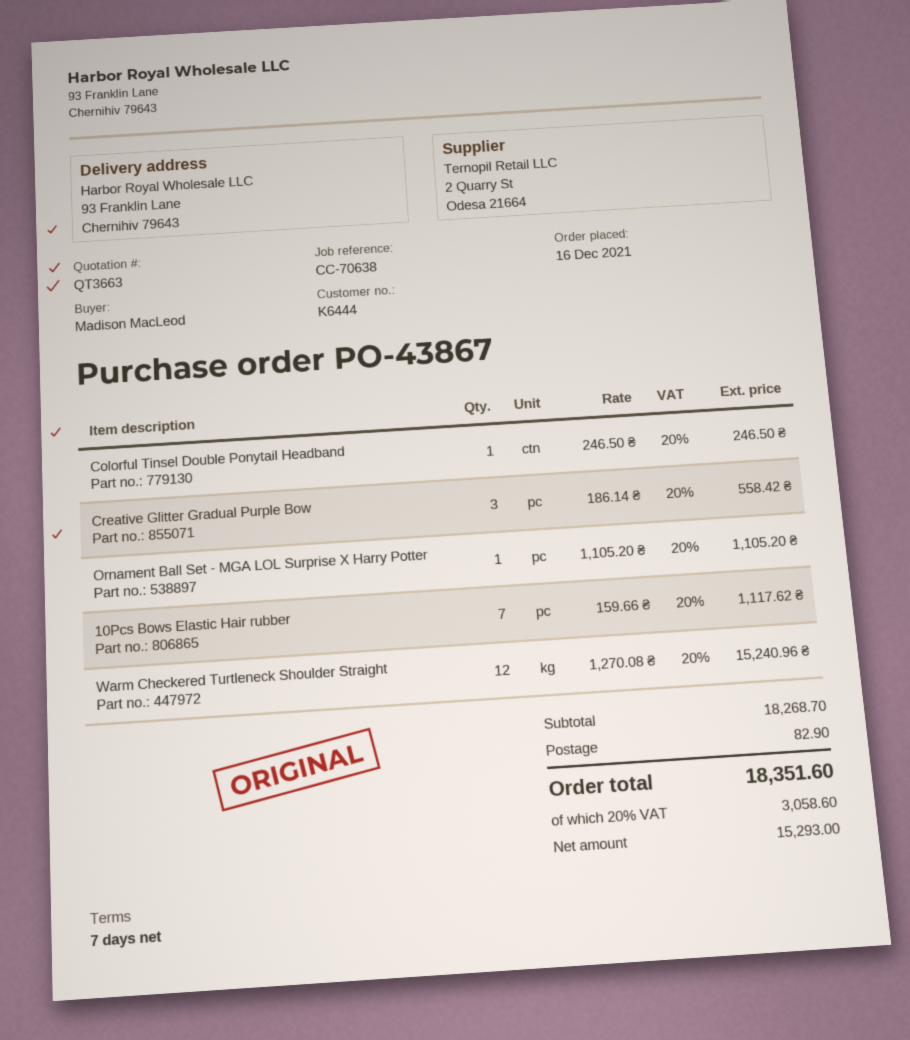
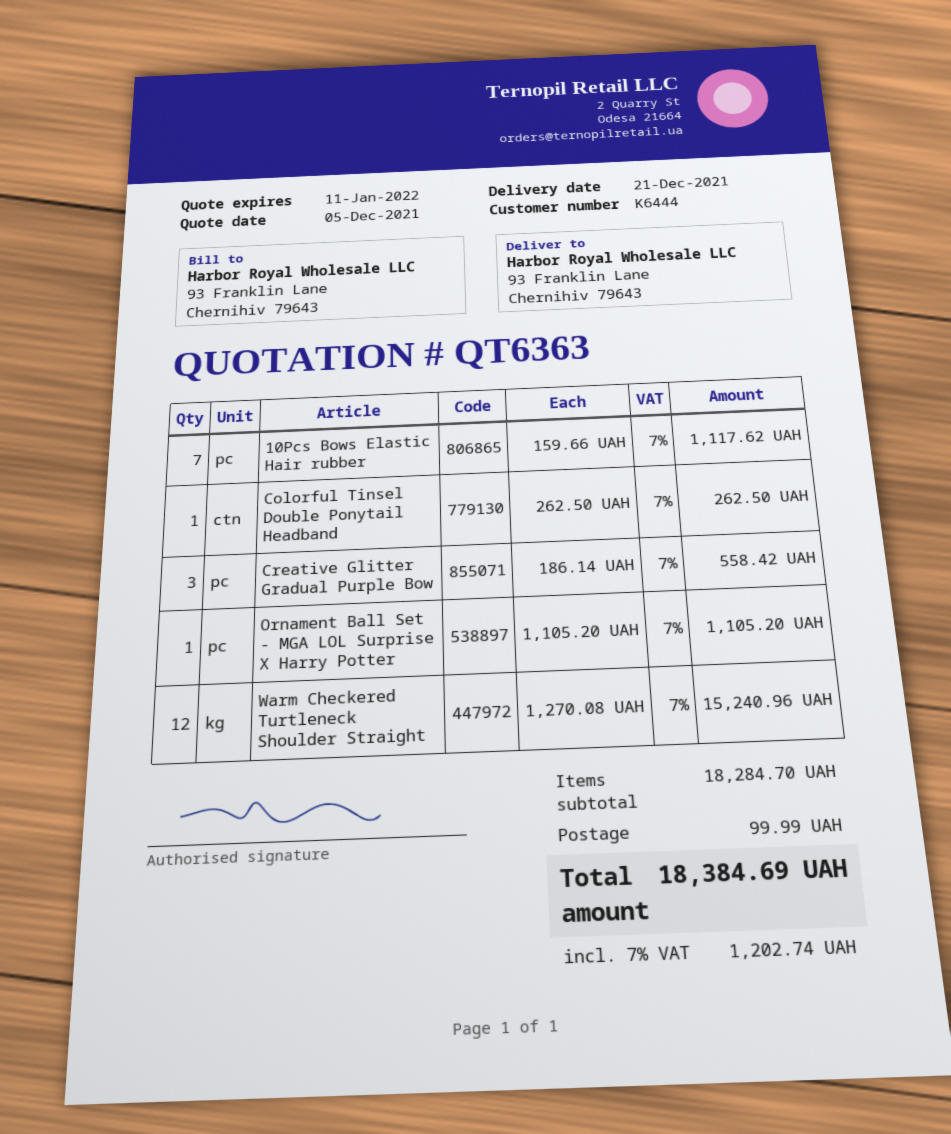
quote number: QT3663 -> QT6363
Colorful Tinsel Double Ponytail Headband: 1 x 246.50 = 246.50 -> 1 x 262.50 = 262.50
subtotal: 18268.70 -> 18284.70
shipping: 82.90 -> 99.99
tax: 20% = 3058.60 -> 7% = 1202.74
total: 18351.60 -> 18384.69

